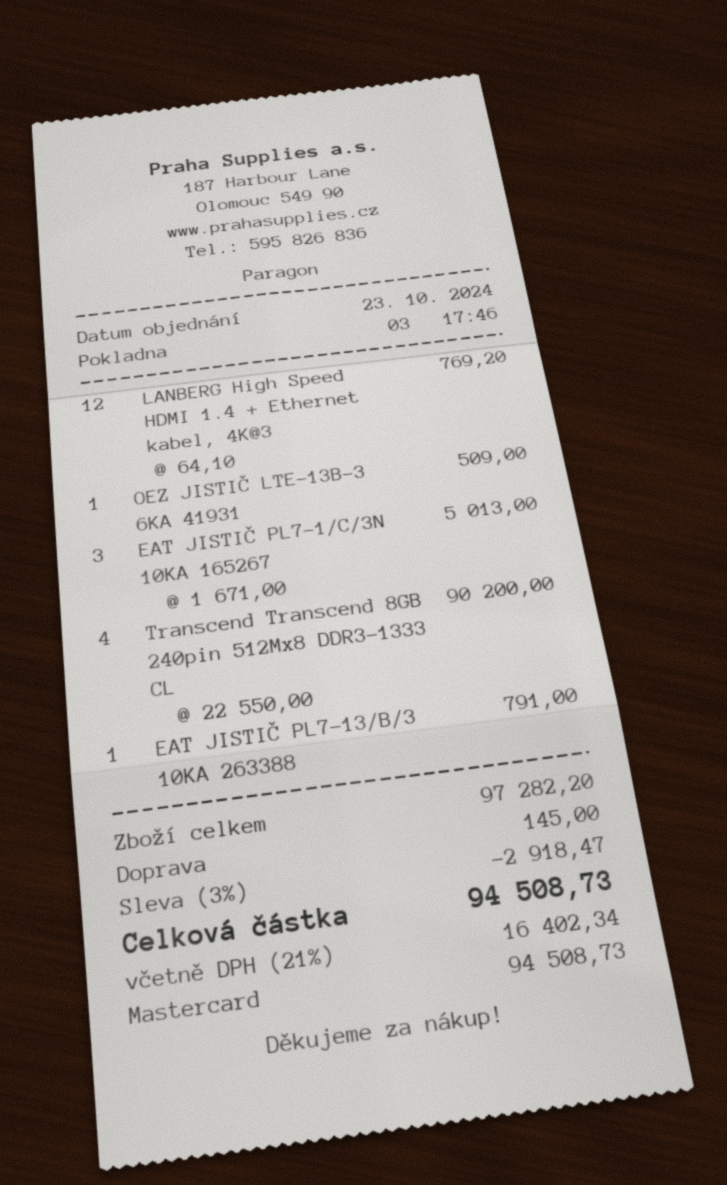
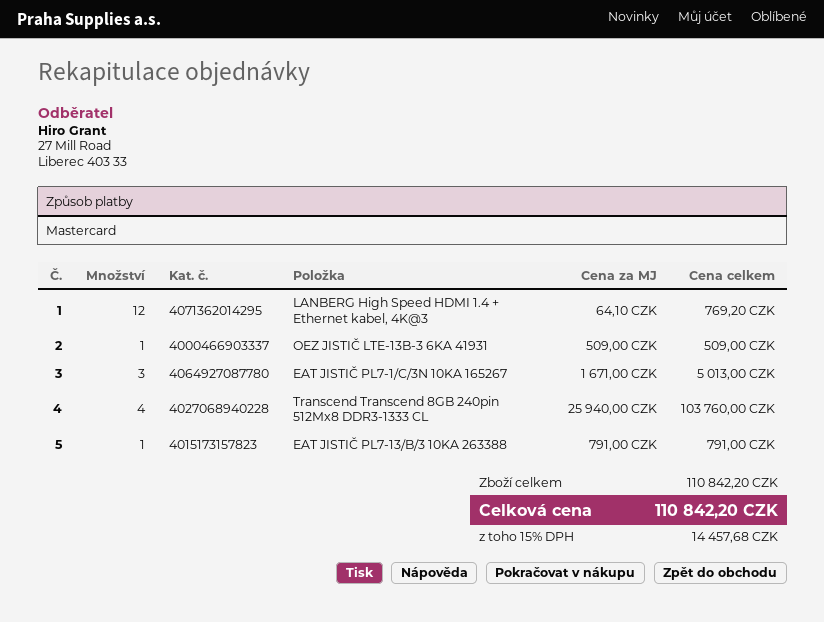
Transcend Transcend 8GB 240pin 512Mx8 DDR3-1333 CL: 4 x 22550.00 = 90200.00 -> 4 x 25940.00 = 103760.00
subtotal: 97282.20 -> 110842.20
discount: 3% = 2918.47 -> none
shipping: 145.00 -> none
tax: 21% = 16402.34 -> 15% = 14457.68
total: 94508.73 -> 110842.20

